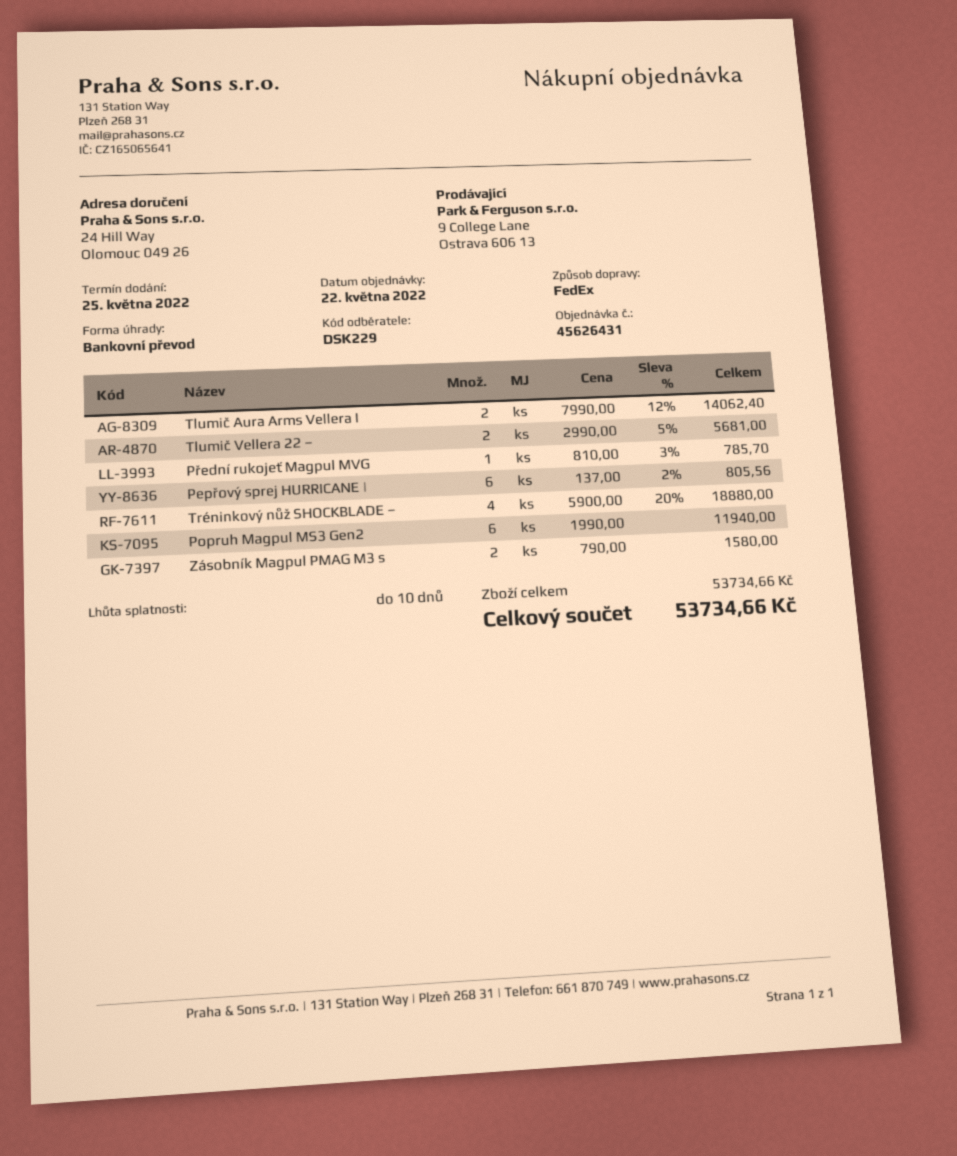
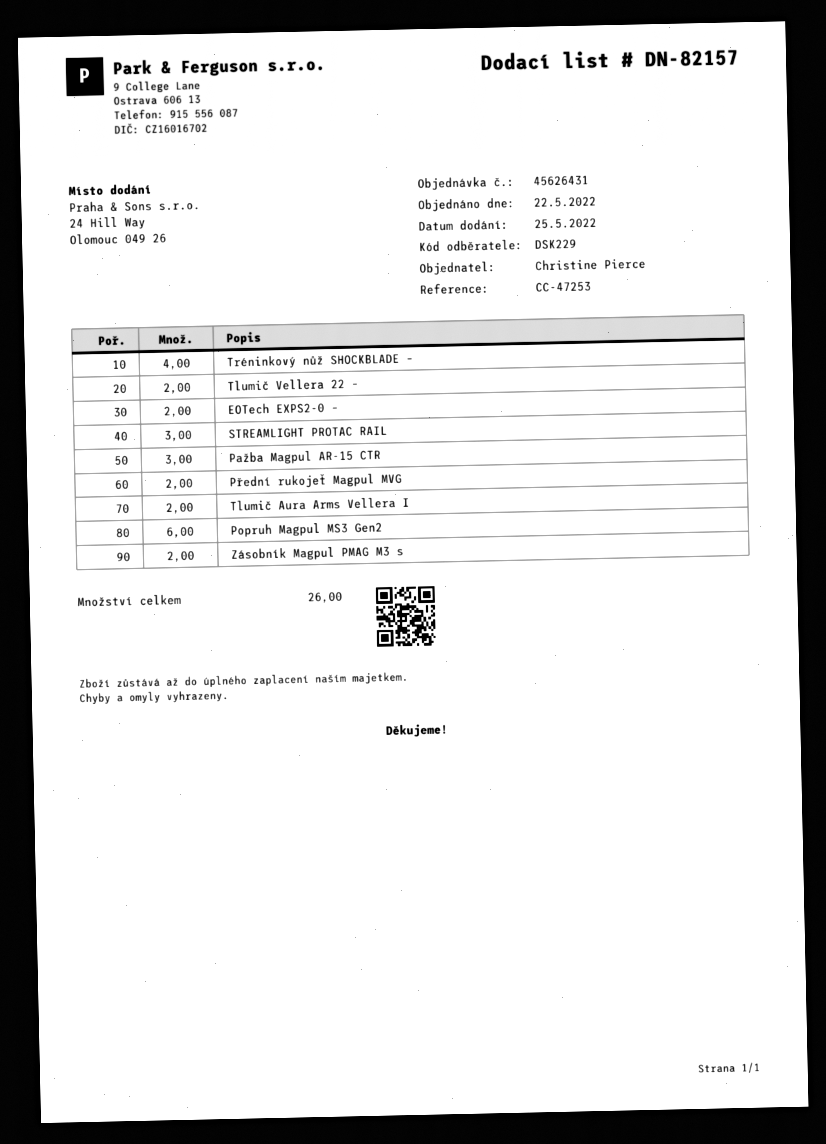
Přední rukojeť Magpul MVG: 1 -> 2
Pepřový sprej HURRICANE |: 6 -> none
EOTech EXPS2-0 –: none -> 2
STREAMLIGHT PROTAC RAIL: none -> 3
Pažba Magpul AR-15 CTR: none -> 3

